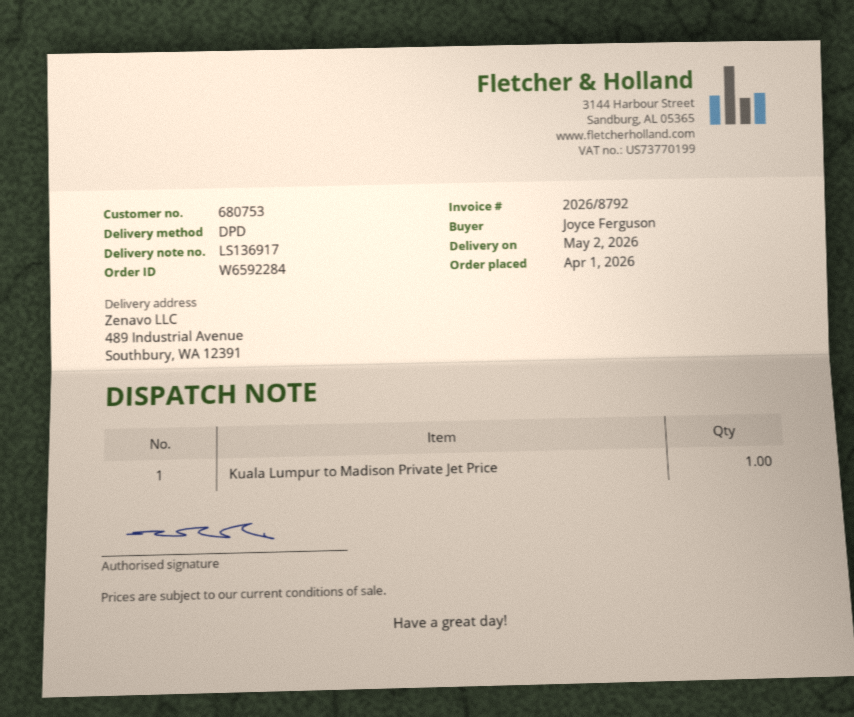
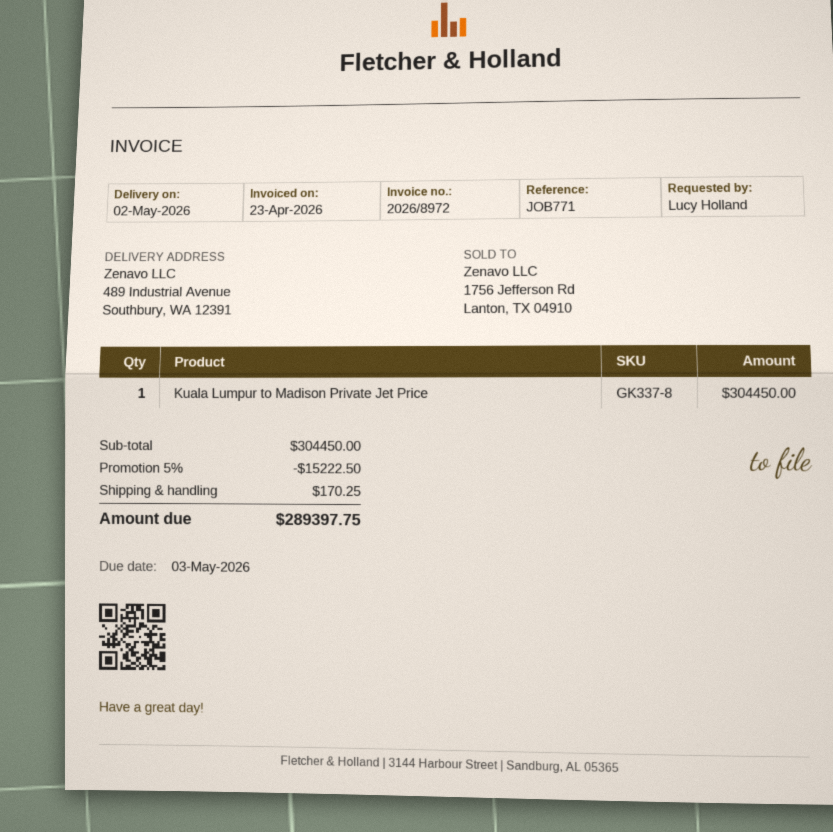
invoice number: 2026/8792 -> 2026/8972
ordered by: Joyce Ferguson -> Lucy Holland

